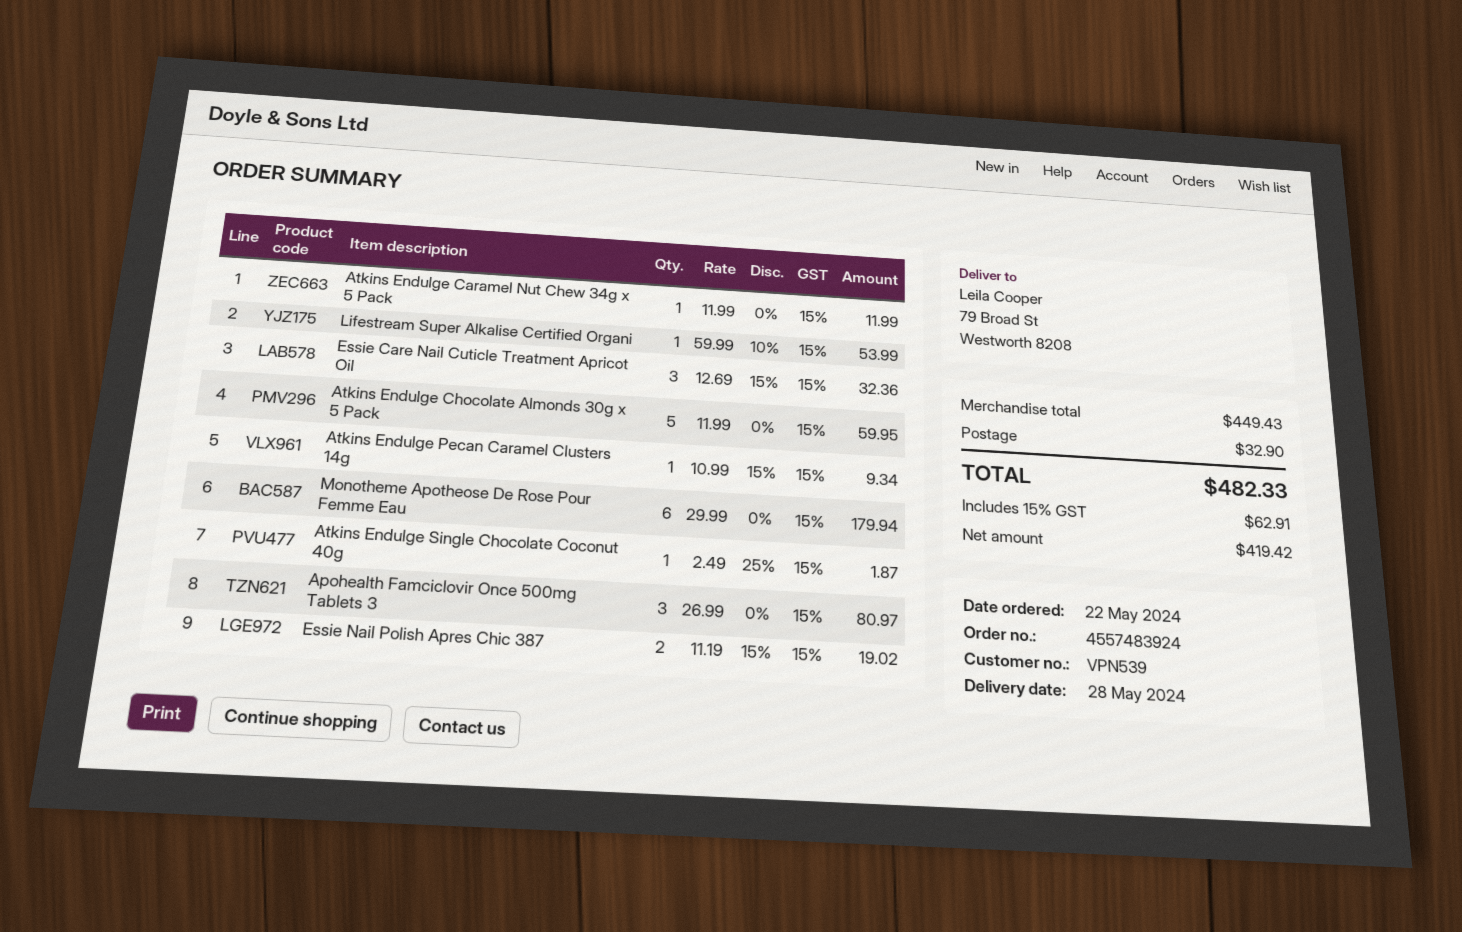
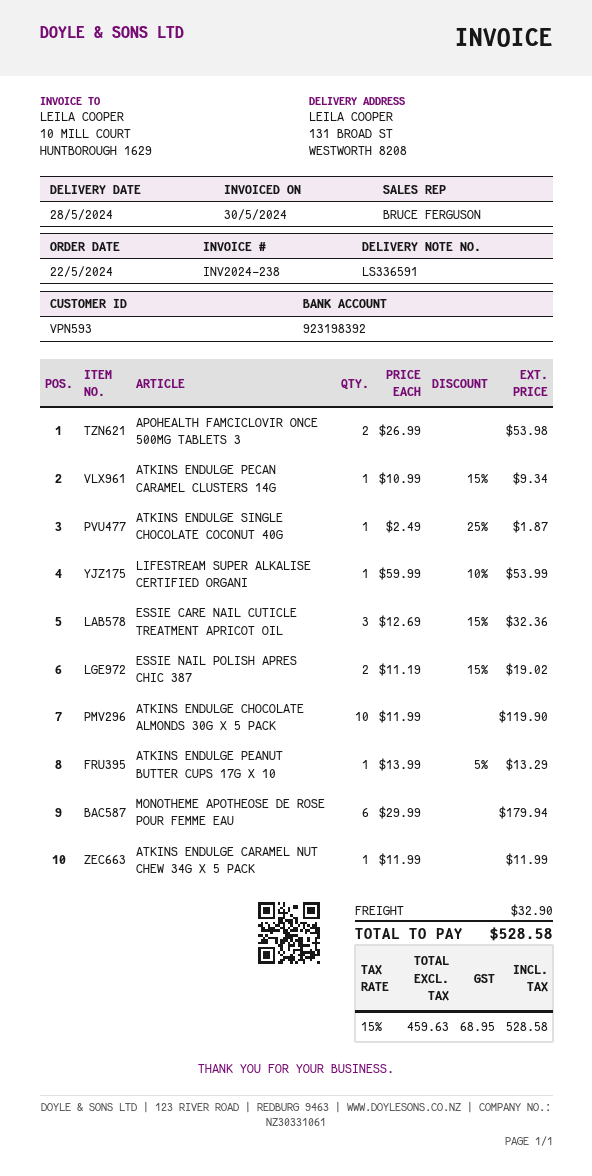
customer number: VPN539 -> VPN593
ship to: 79 Broad St, Westworth 8208 -> 131 BROAD ST, WESTWORTH 8208
Atkins Endulge Chocolate Almonds 30g x 5 Pack: 5 x 11.99 = 59.95 -> 10 x 11.99 = 119.90
Apohealth Famciclovir Once 500mg Tablets 3: 3 x 26.99 = 80.97 -> 2 x 26.99 = 53.98
ATKINS ENDULGE PEANUT BUTTER CUPS 17G X 10: none -> 1 x 13.99 - 5% = 13.29
net: 419.42 -> 459.63
tax: 15% = 62.91 -> 15% = 68.95
total: 482.33 -> 528.58

